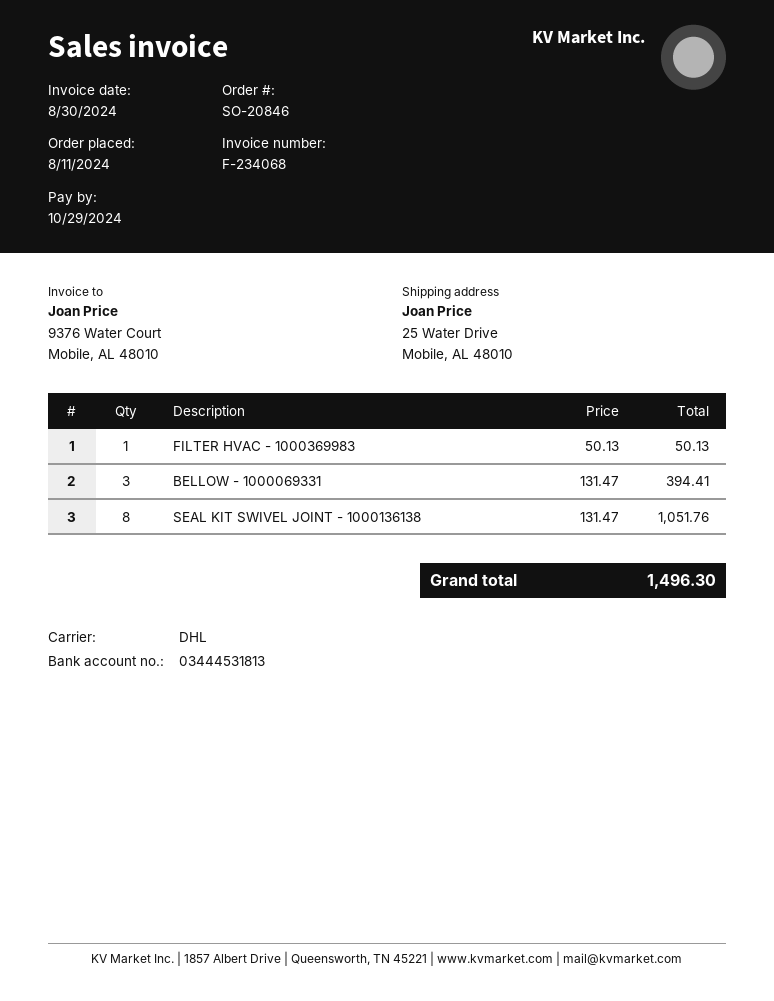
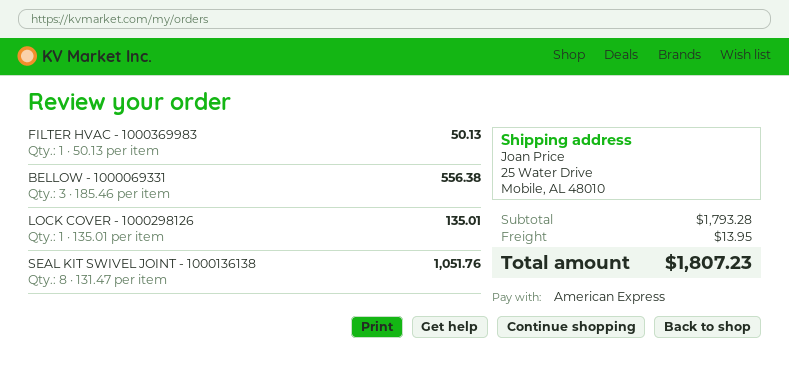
BELLOW - 1000069331: 3 x 131.47 = 394.41 -> 3 x 185.46 = 556.38
LOCK COVER - 1000298126: none -> 1 x 135.01 = 135.01
shipping: none -> 13.95
total: 1496.30 -> 1807.23

